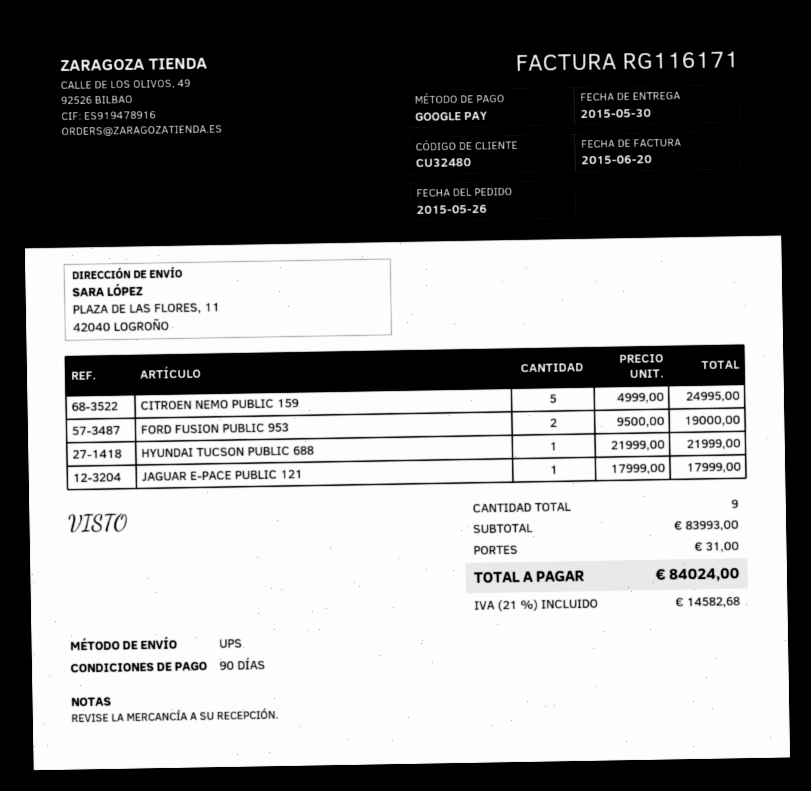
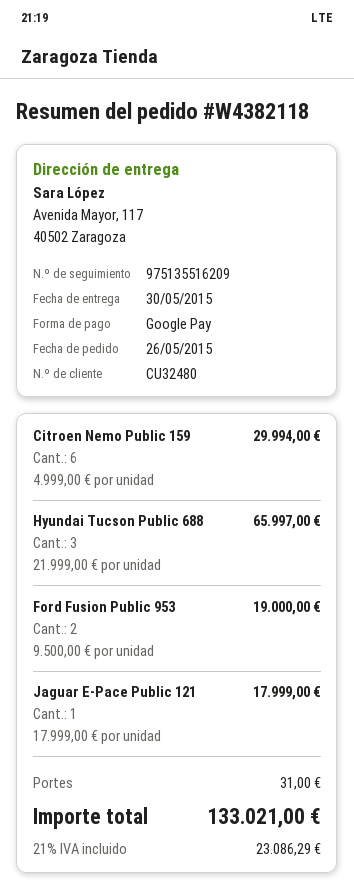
ship to: PLAZA DE LAS FLORES, 11, 42040 LOGROÑO -> Avenida Mayor, 117, 40502 Zaragoza
CITROEN NEMO PUBLIC 159: 5 x 4999.00 = 24995.00 -> 6 x 4999.00 = 29994.00
HYUNDAI TUCSON PUBLIC 688: 1 x 21999.00 = 21999.00 -> 3 x 21999.00 = 65997.00
tax: 21% = 14582.68 -> 21% = 23086.29
total: 84024.00 -> 133021.00

